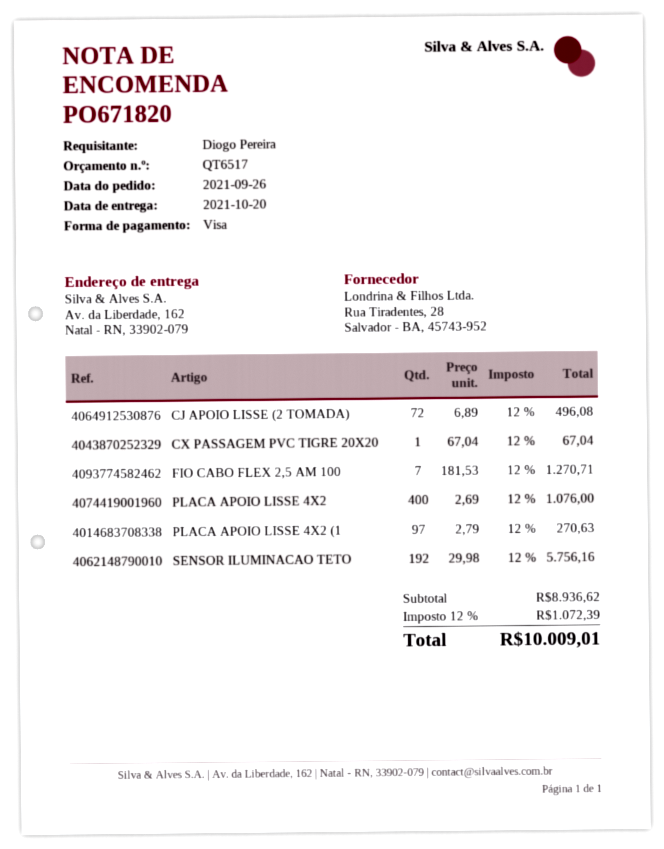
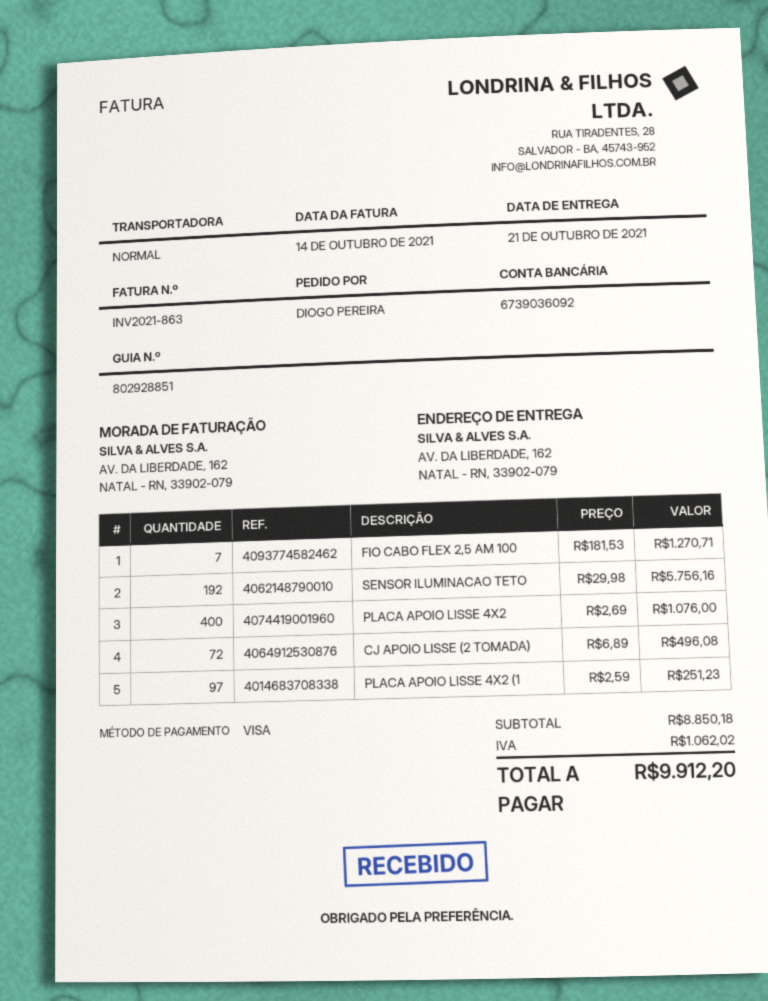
delivery date: 2021-10-20 -> 2021-10-21
CX PASSAGEM PVC TIGRE 20X20: 1 x 67.04 = 67.04 -> none
PLACA APOIO LISSE 4X2 (1: 97 x 2.79 = 270.63 -> 97 x 2.59 = 251.23
subtotal: 8936.62 -> 8850.18
tax: 1072.39 -> 1062.02
total: 10009.01 -> 9912.20

